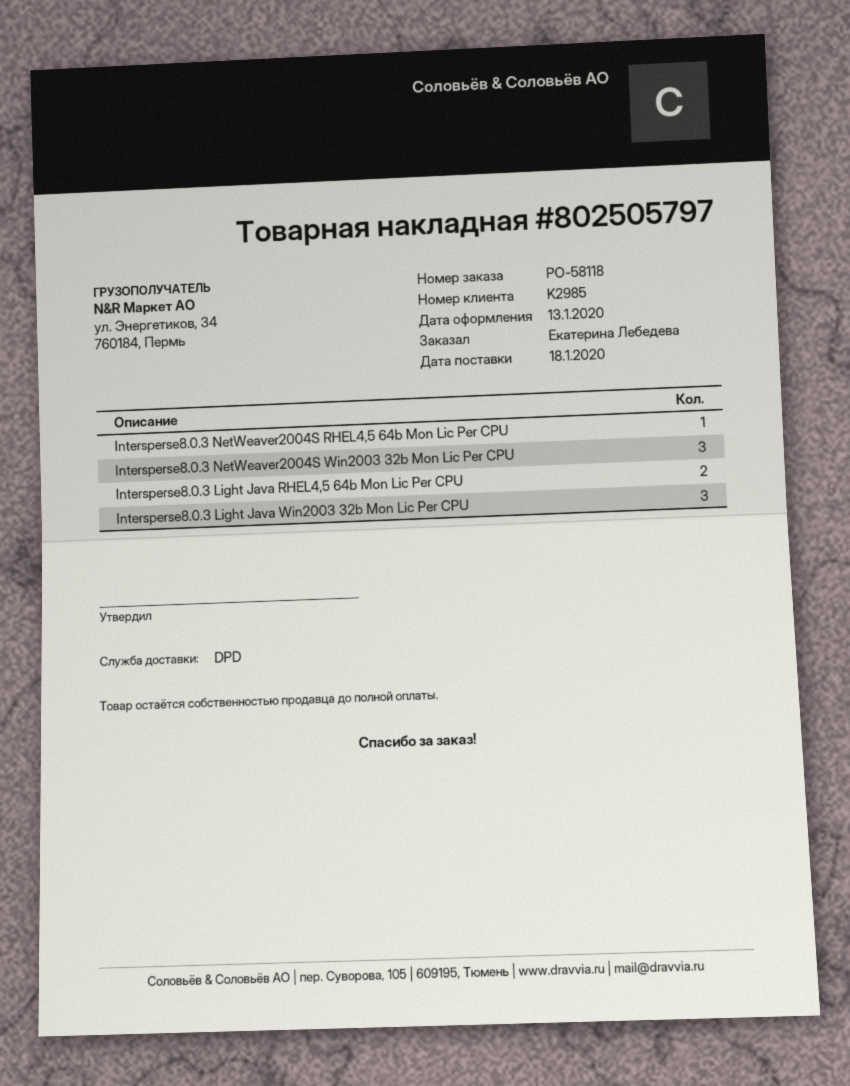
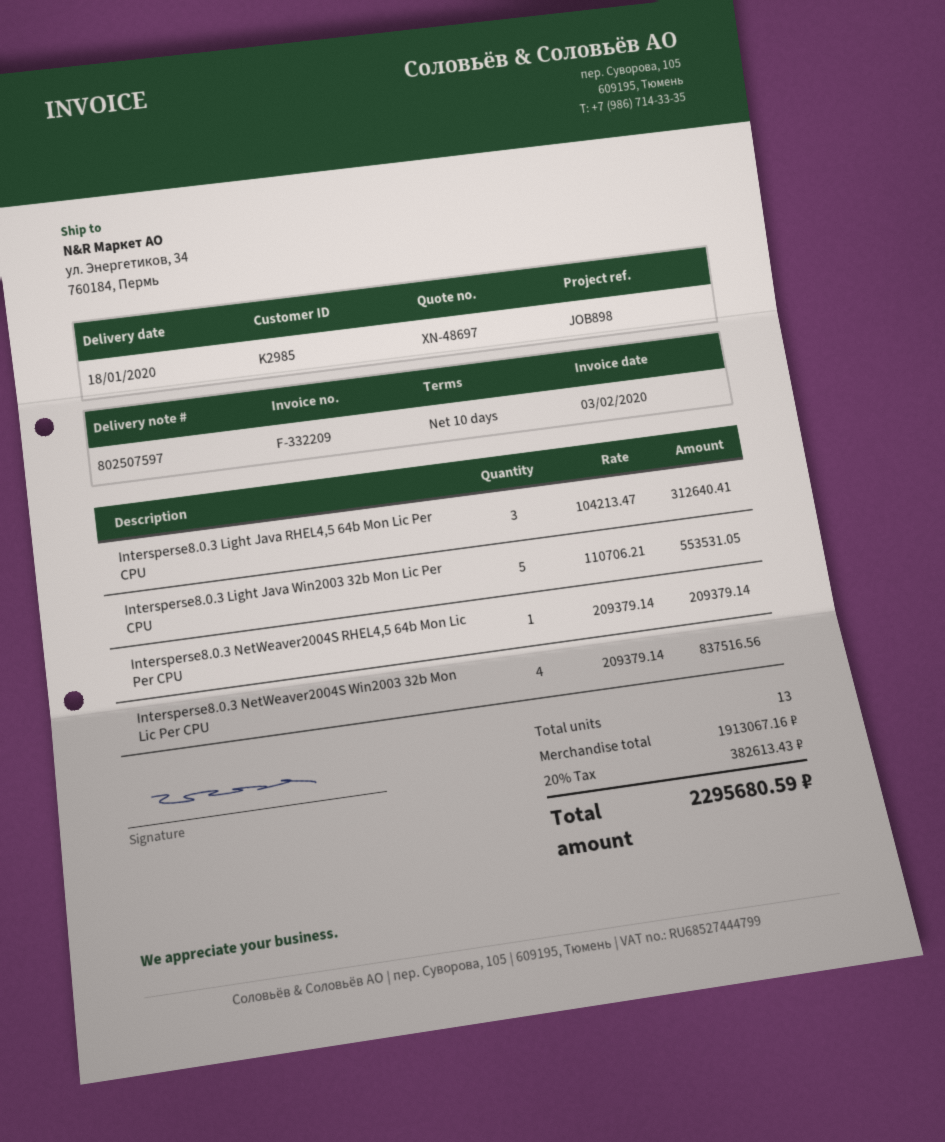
delivery note number: 802505797 -> 802507597
Intersperse8.0.3 NetWeaver2004S Win2003 32b Mon Lic Per CPU: 3 -> 4
Intersperse8.0.3 Light Java RHEL4,5 64b Mon Lic Per CPU: 2 -> 3
Intersperse8.0.3 Light Java Win2003 32b Mon Lic Per CPU: 3 -> 5

